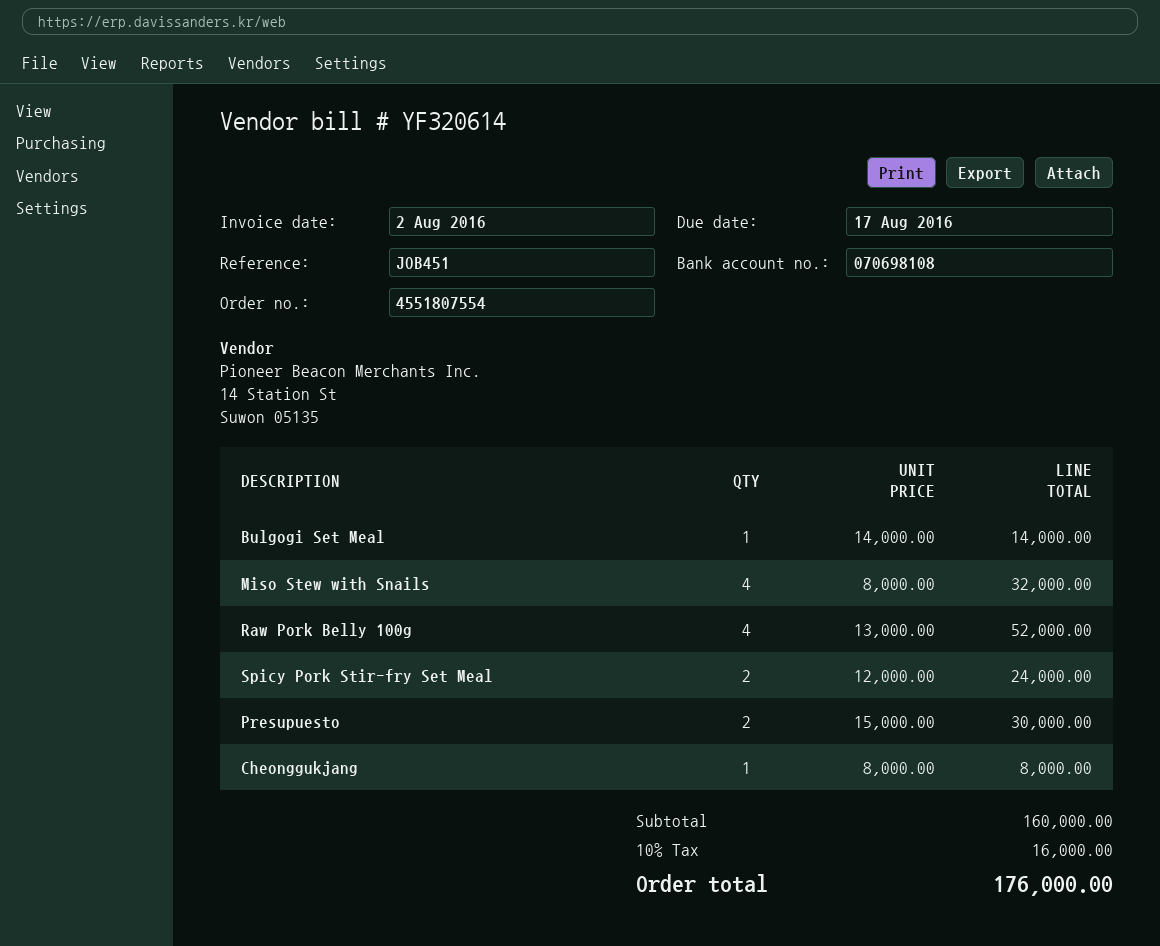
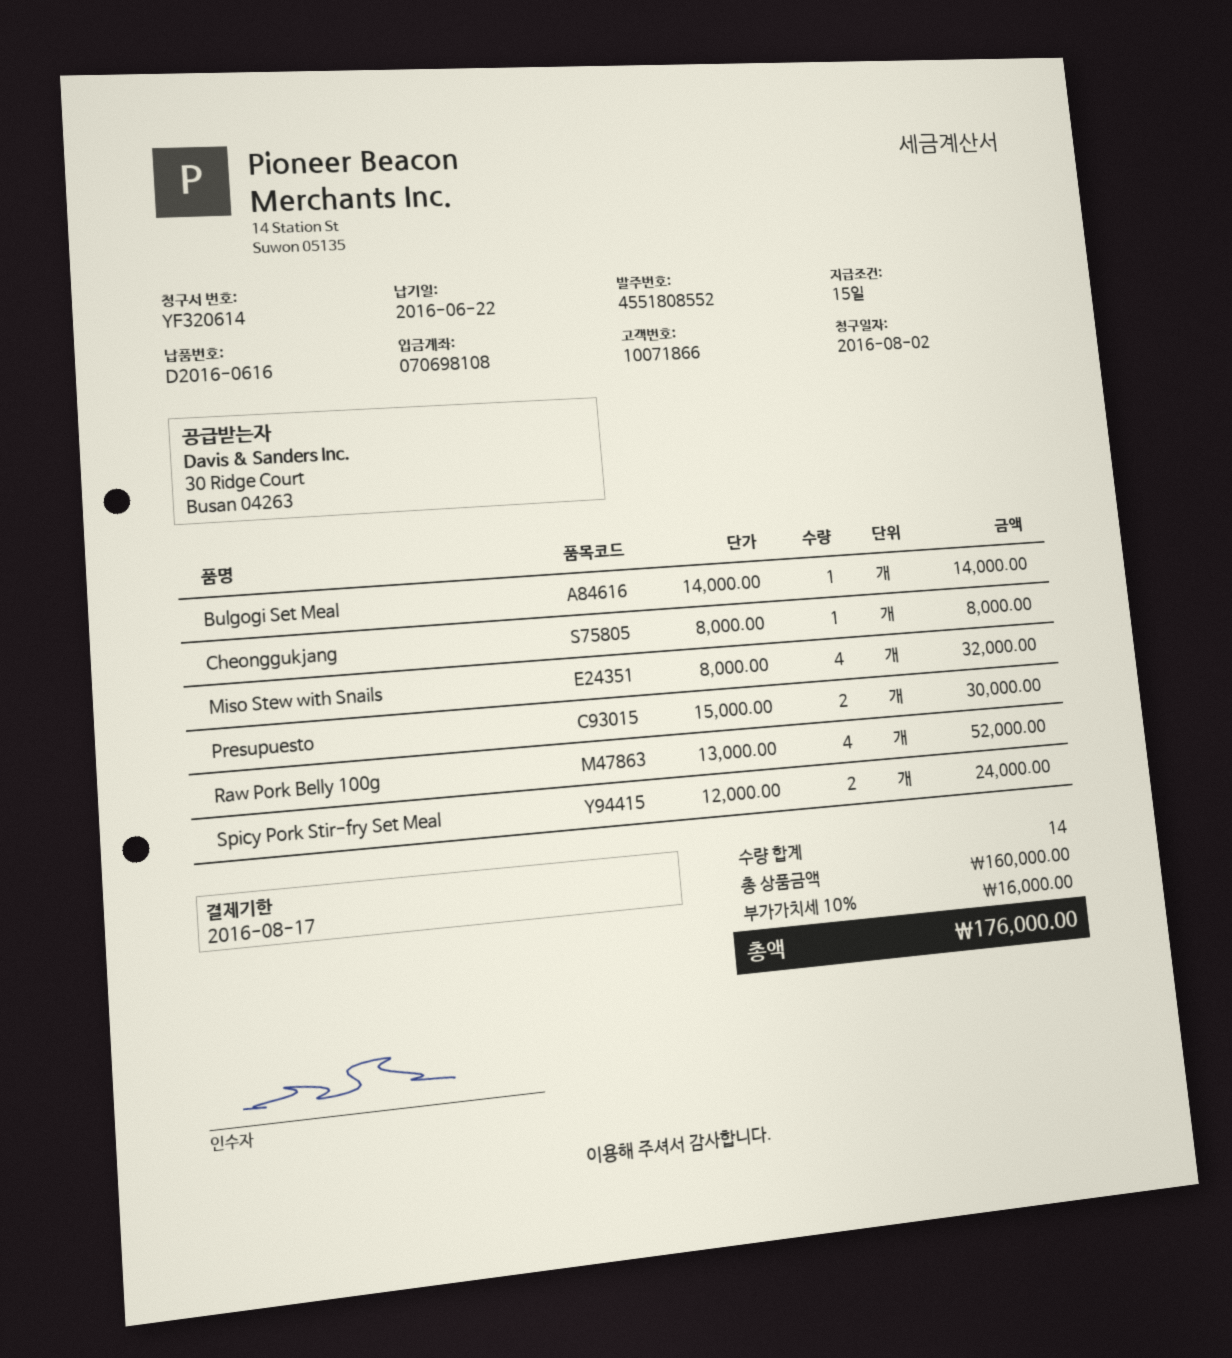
order number: 4551807554 -> 4551808552

